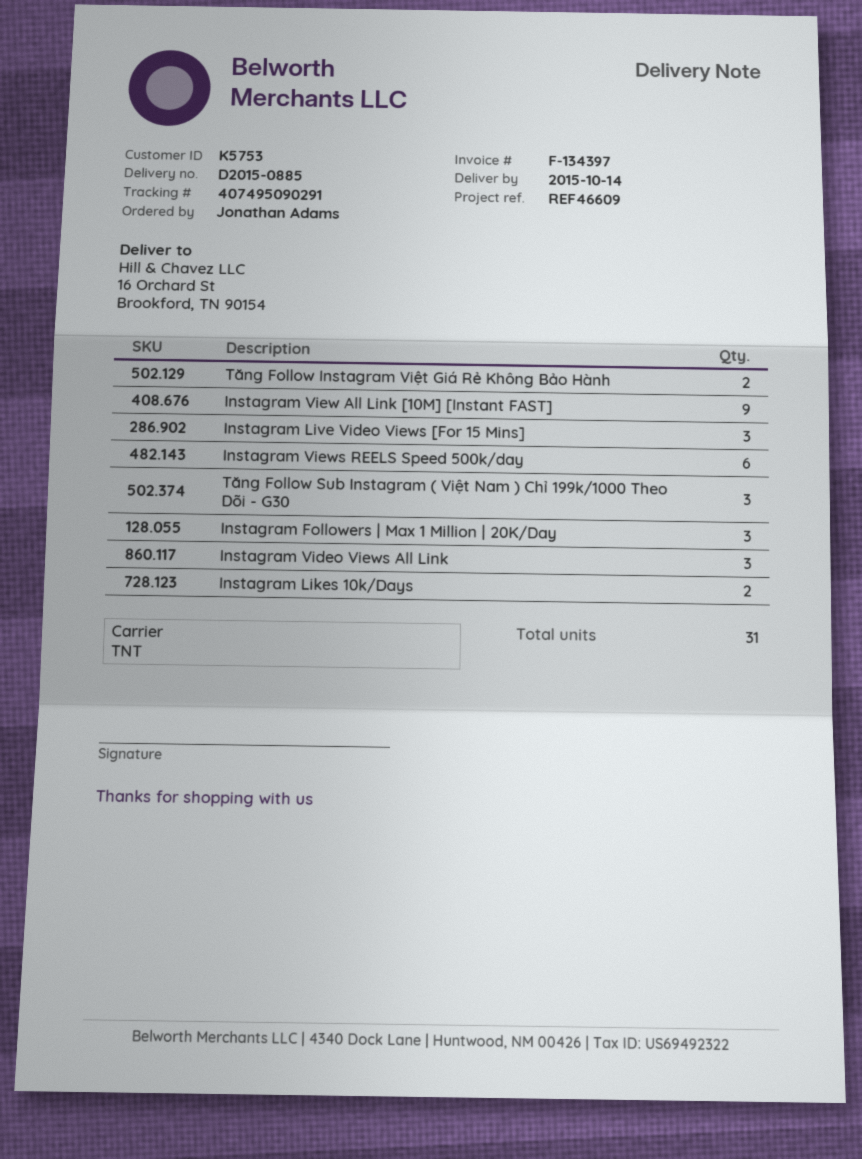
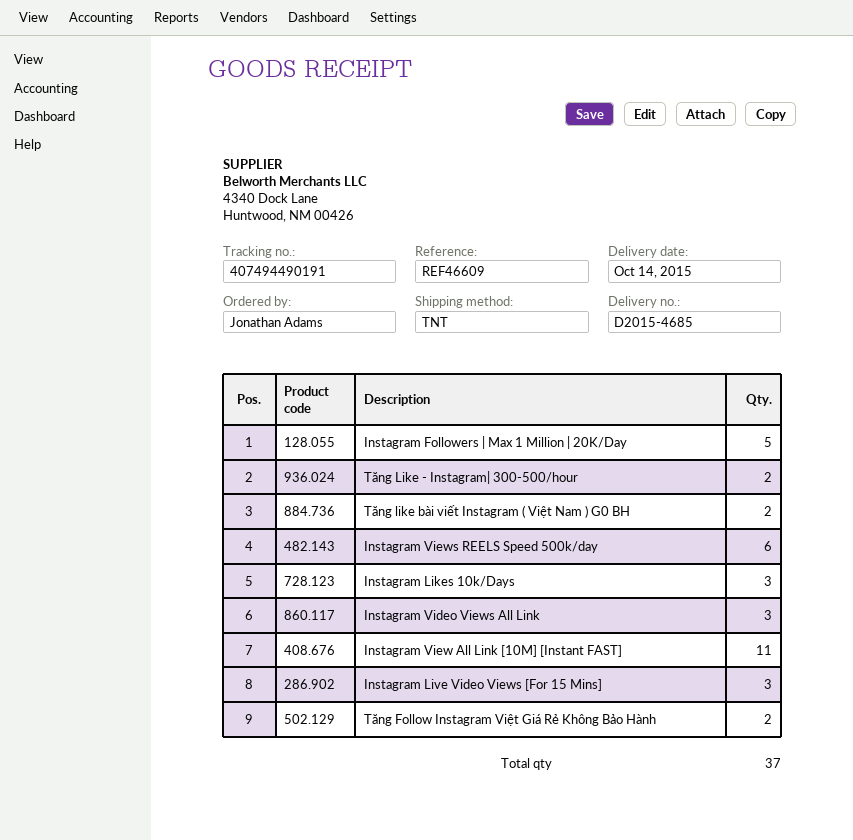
delivery note number: D2015-0885 -> D2015-4685
tracking number: 407495090291 -> 407494490191
Instagram View All Link [10M] [Instant FAST]: 9 -> 11
Tăng Follow Sub Instagram ( Việt Nam ) Chỉ 199k/1000 Theo Dõi - G30: 3 -> none
Instagram Followers | Max 1 Million | 20K/Day: 3 -> 5
Instagram Likes 10k/Days: 2 -> 3
Tăng Like - Instagram| 300-500/hour: none -> 2
Tăng like bài viết Instagram ( Việt Nam ) G0 BH: none -> 2
total quantity: 31 -> 37

